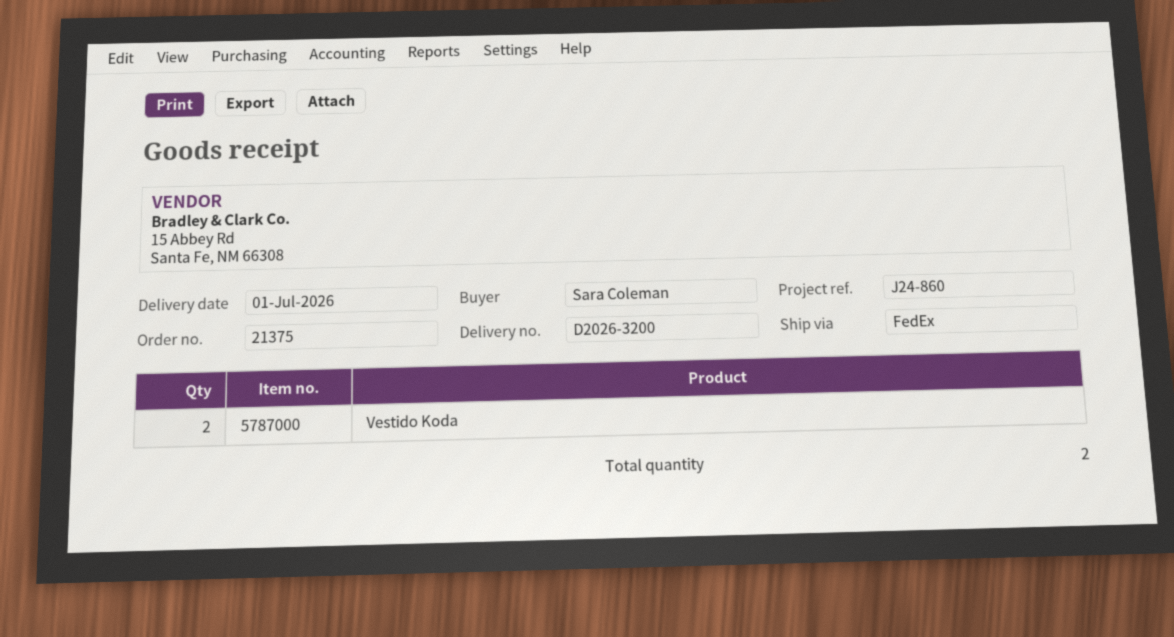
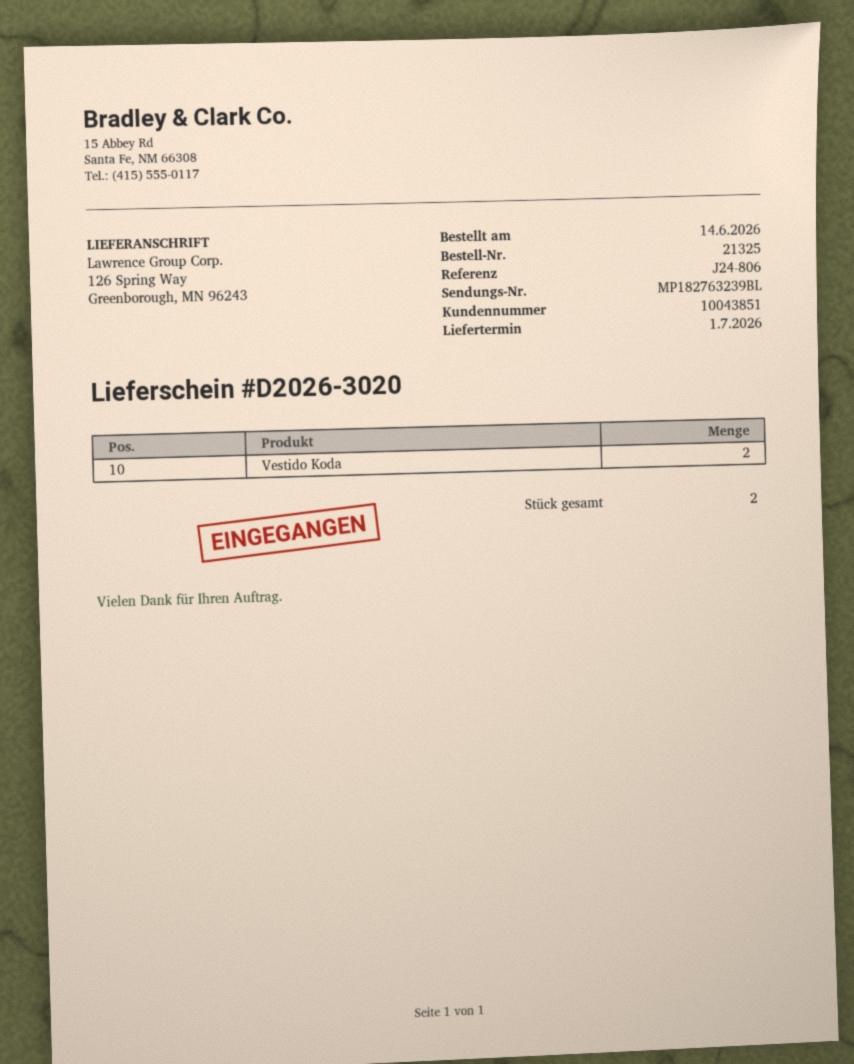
order number: 21375 -> 21325
delivery note number: D2026-3200 -> D2026-3020
reference: J24-860 -> J24-806

